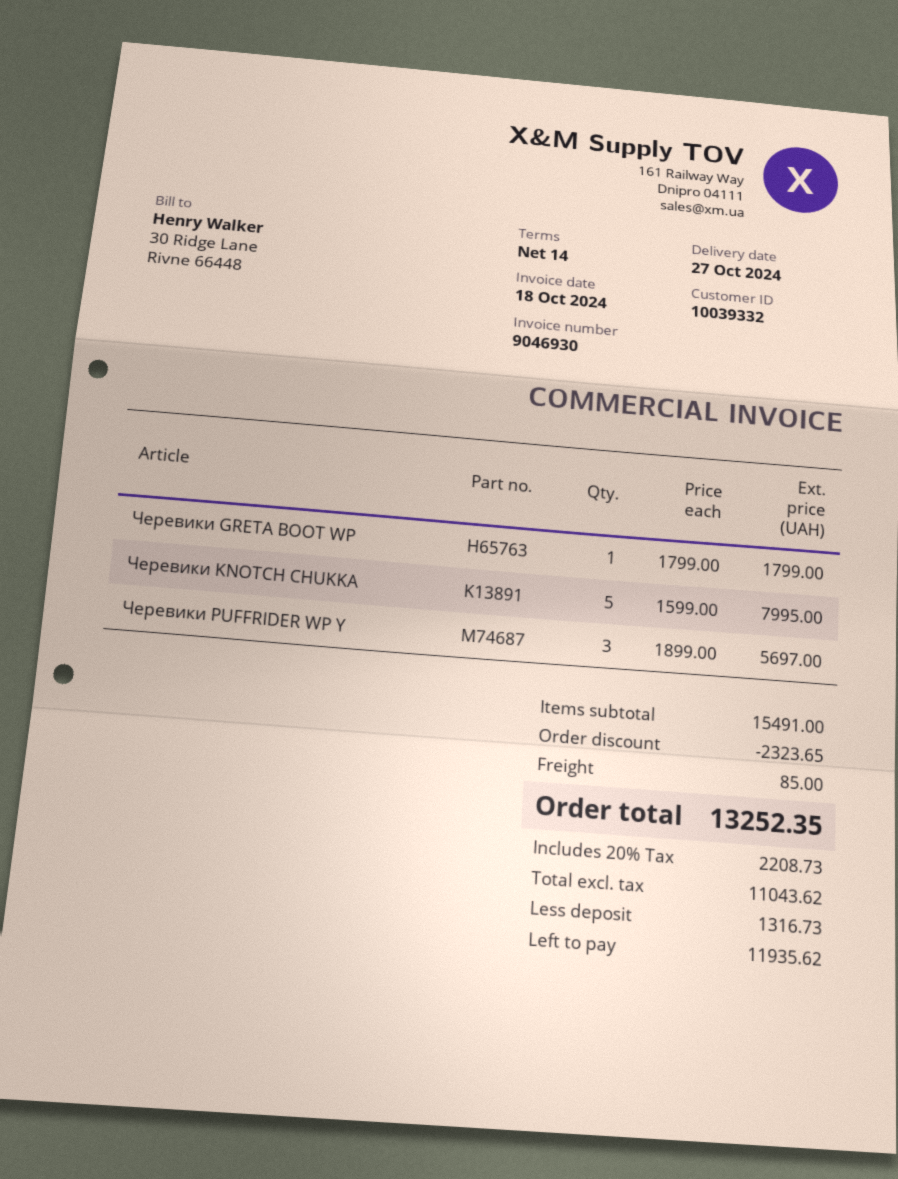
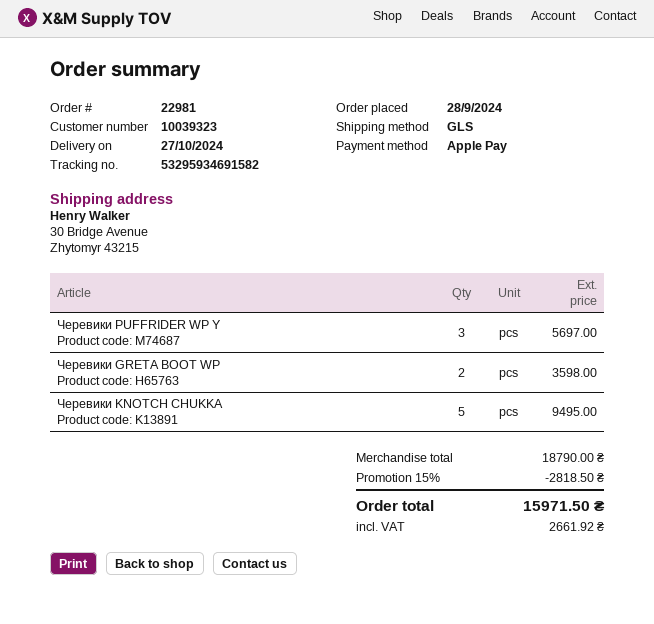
customer number: 10039332 -> 10039323
Черевики GRETA BOOT WP: 1 for 1799.00 -> 2 for 3598.00
Черевики KNOTCH CHUKKA: 5 for 7995.00 -> 5 for 9495.00
subtotal: 15491.00 -> 18790.00
discount: 2323.65 -> 2818.50
shipping: 85.00 -> none
tax: 2208.73 -> 2661.92
total: 13252.35 -> 15971.50

